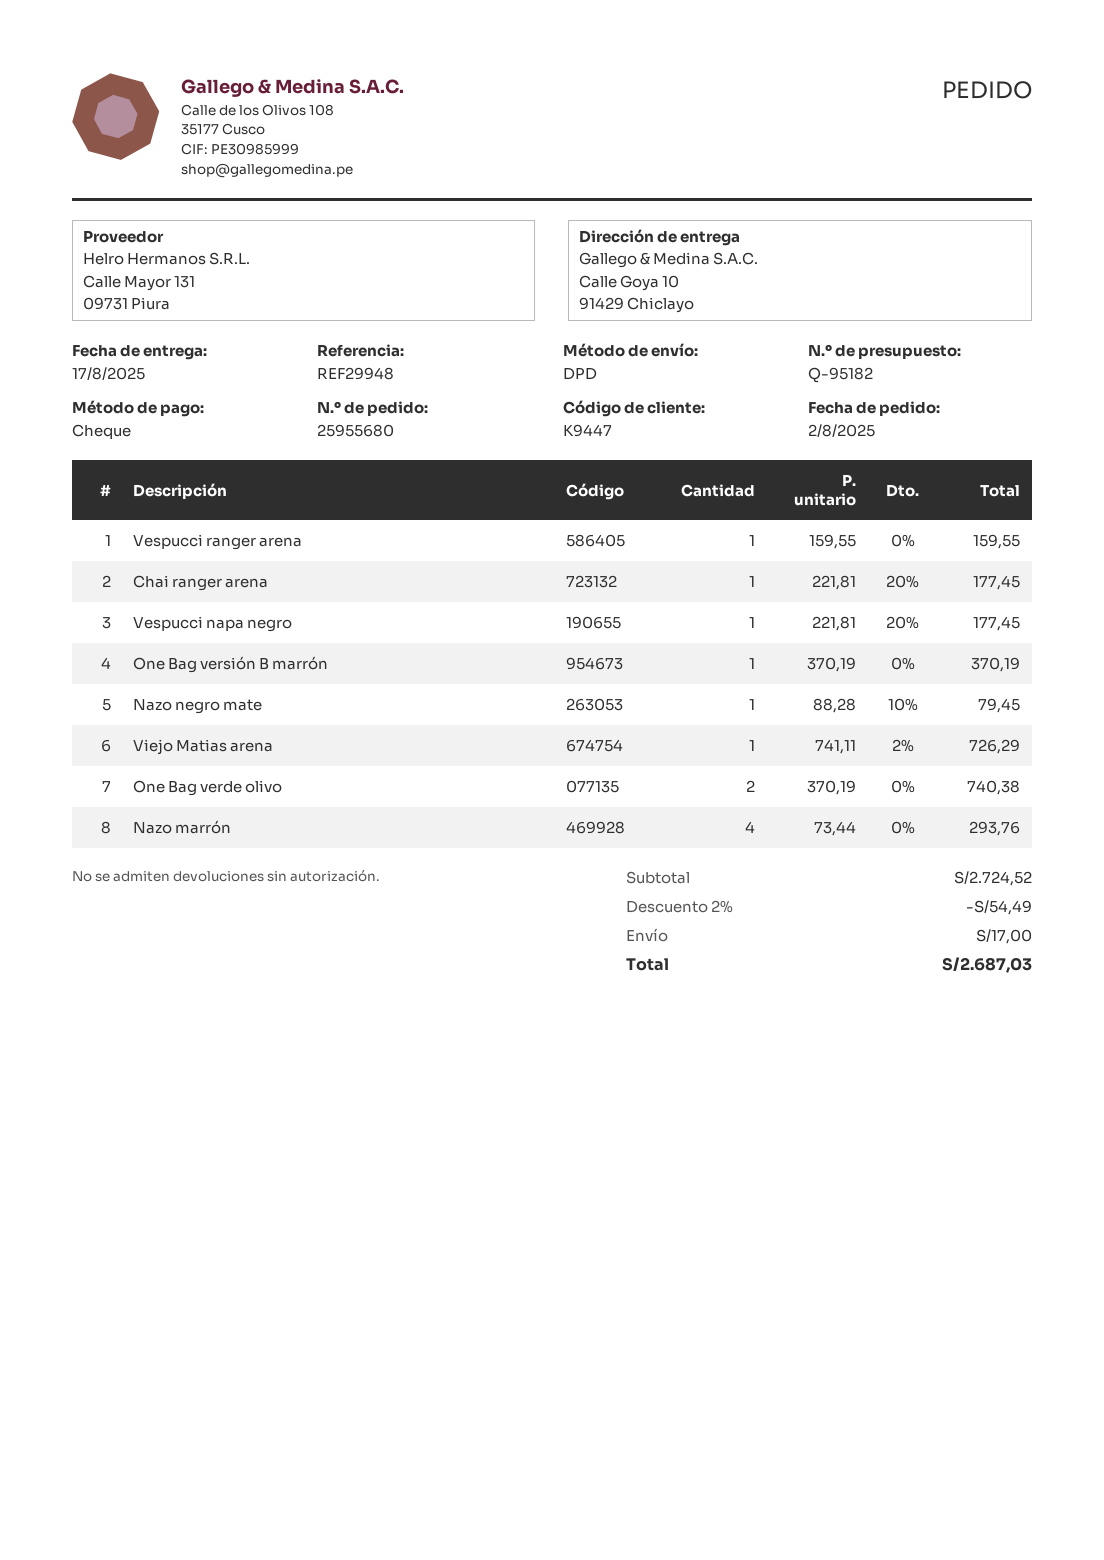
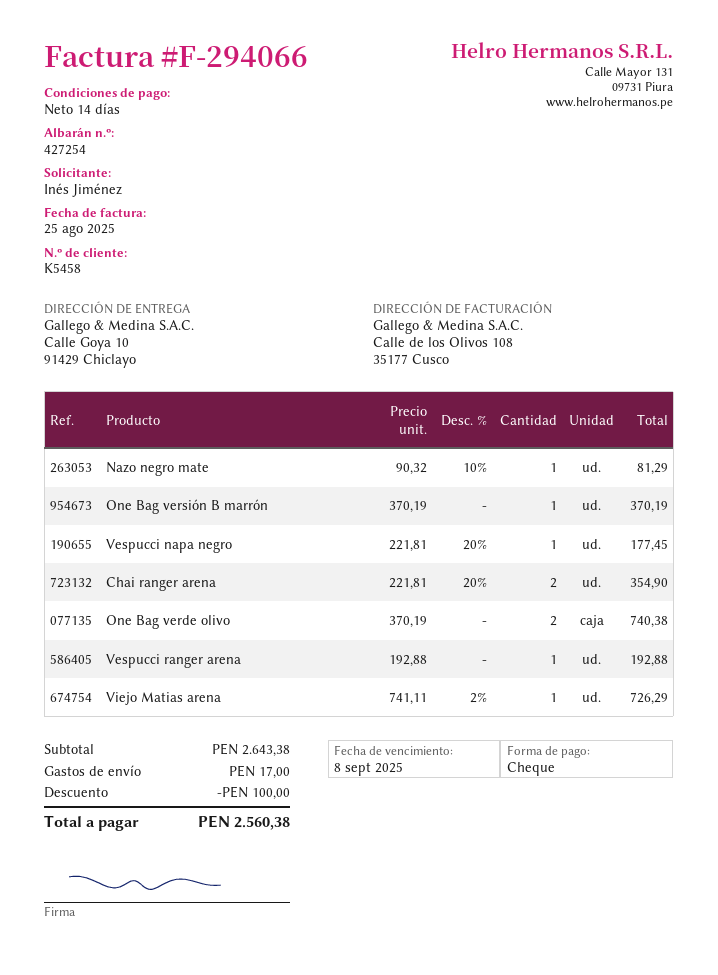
customer number: K9447 -> K5458
Vespucci ranger arena: 1 x 159.55 = 159.55 -> 1 x 192.88 = 192.88
Chai ranger arena: 1 x 221.81 - 20% = 177.45 -> 2 x 221.81 - 20% = 354.90
Nazo negro mate: 1 x 88.28 - 10% = 79.45 -> 1 x 90.32 - 10% = 81.29
Nazo marrón: 4 x 73.44 = 293.76 -> none
subtotal: 2724.52 -> 2643.38
discount: 54.49 -> 100.00
total: 2687.03 -> 2560.38

